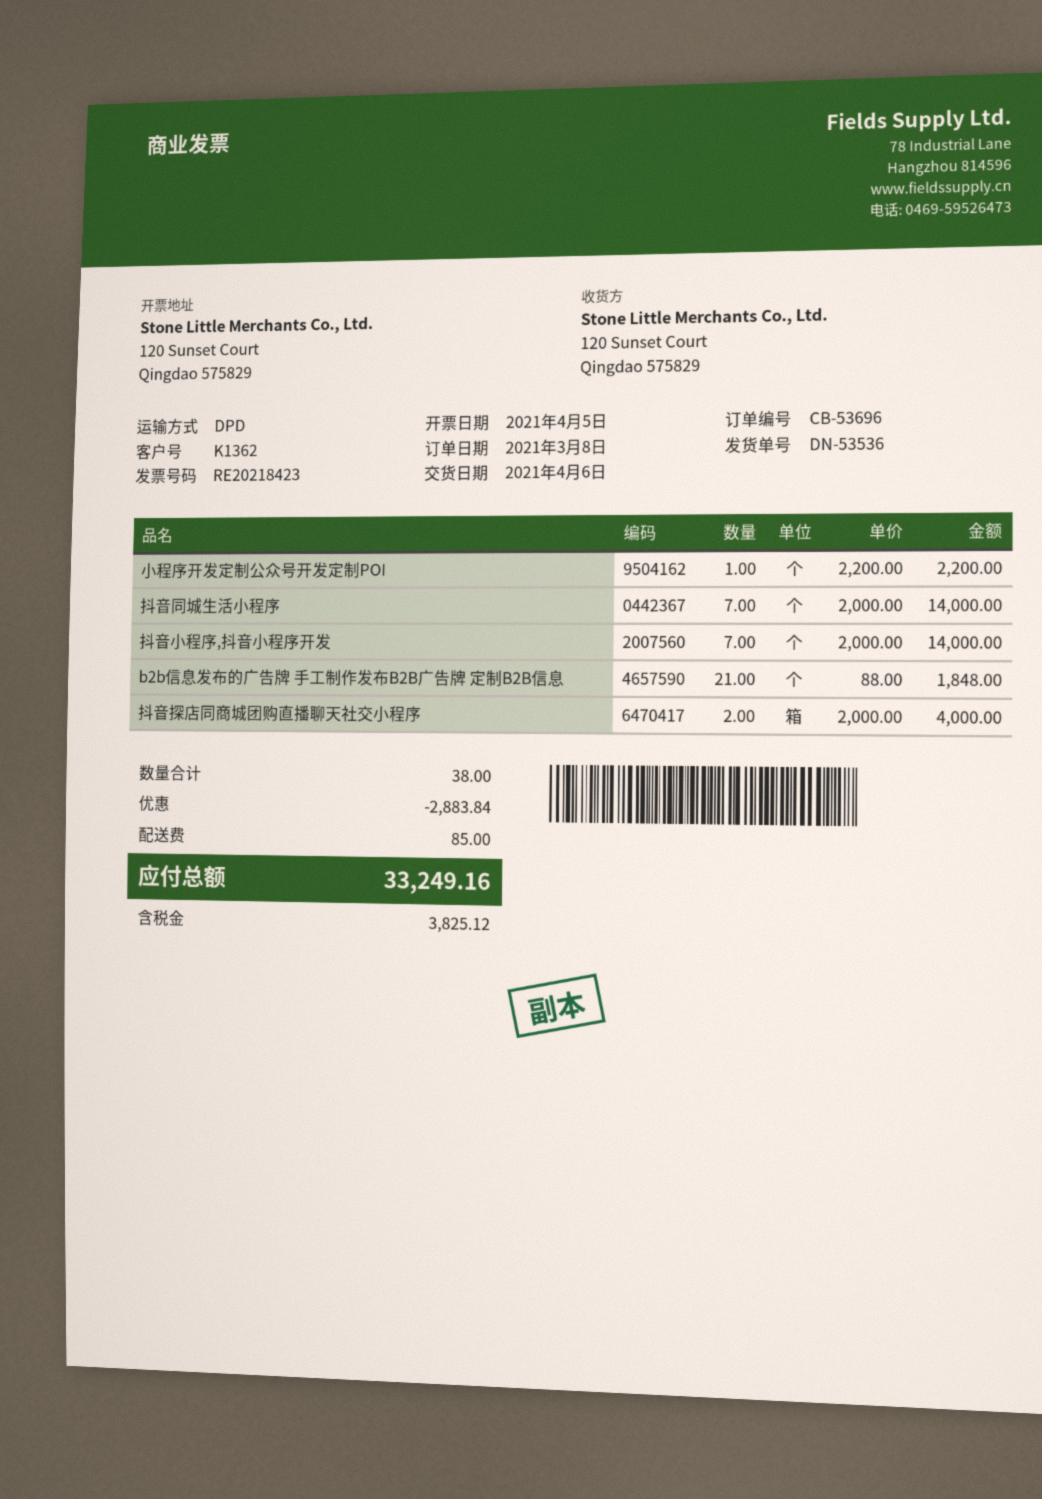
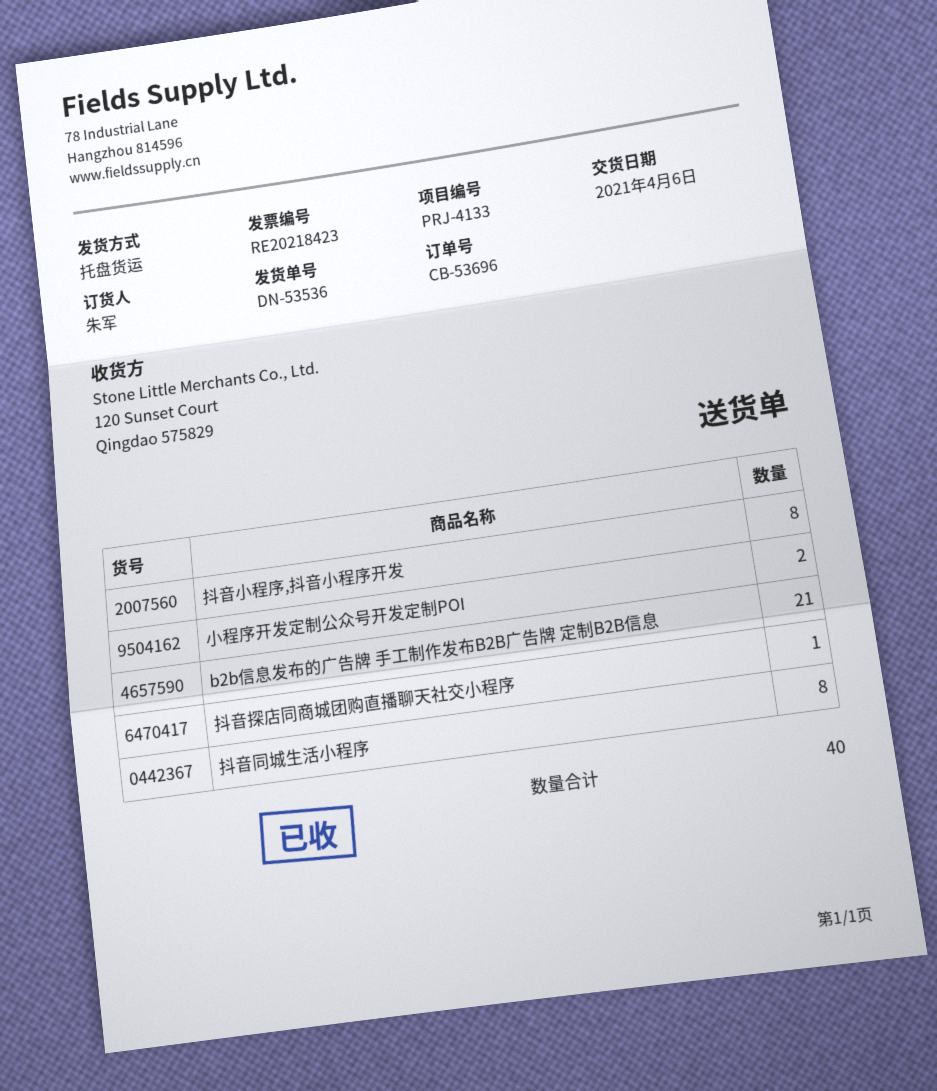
shipping method: DPD -> pallet freight
小程序开发定制公众号开发定制POI: 1 -> 2
抖音同城生活小程序: 7 -> 8
抖音小程序,抖音小程序开发: 7 -> 8
抖音探店同商城团购直播聊天社交小程序: 2 -> 1
total quantity: 38 -> 40

